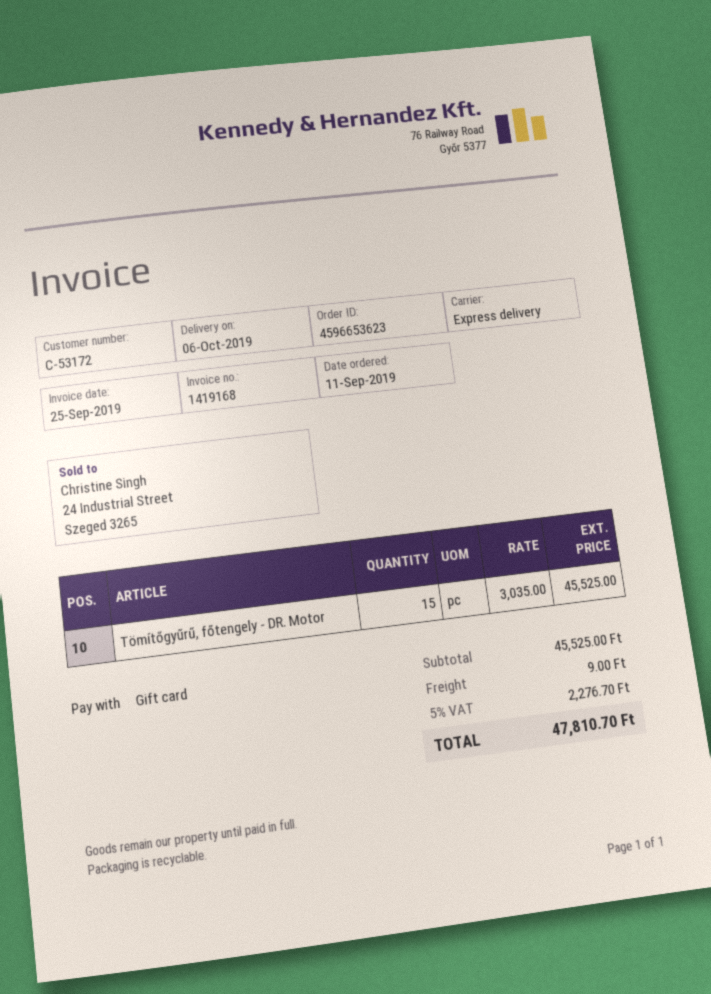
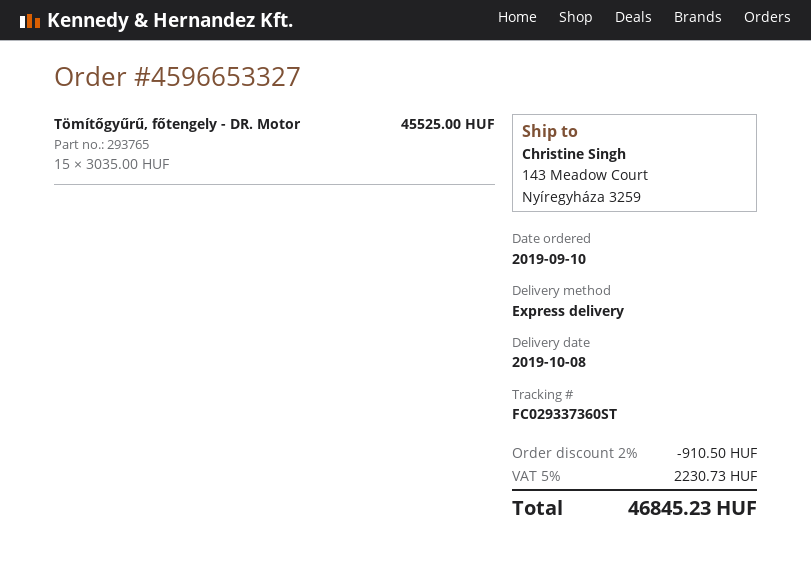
order number: 4596653623 -> 4596653327
order date: 2019-09-11 -> 2019-09-10
delivery date: 2019-10-06 -> 2019-10-08
discount: none -> 2% = 910.50
shipping: 9.00 -> none
tax: 5% = 2276.70 -> 5% = 2230.73
total: 47810.70 -> 46845.23

